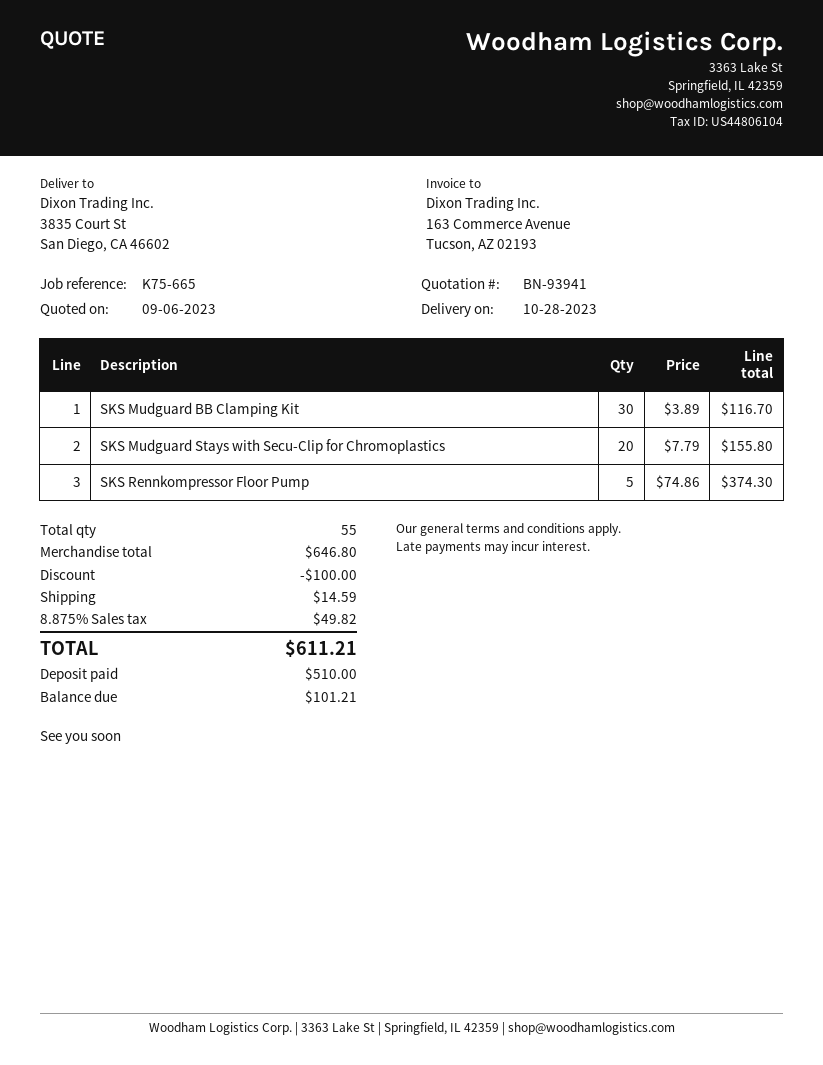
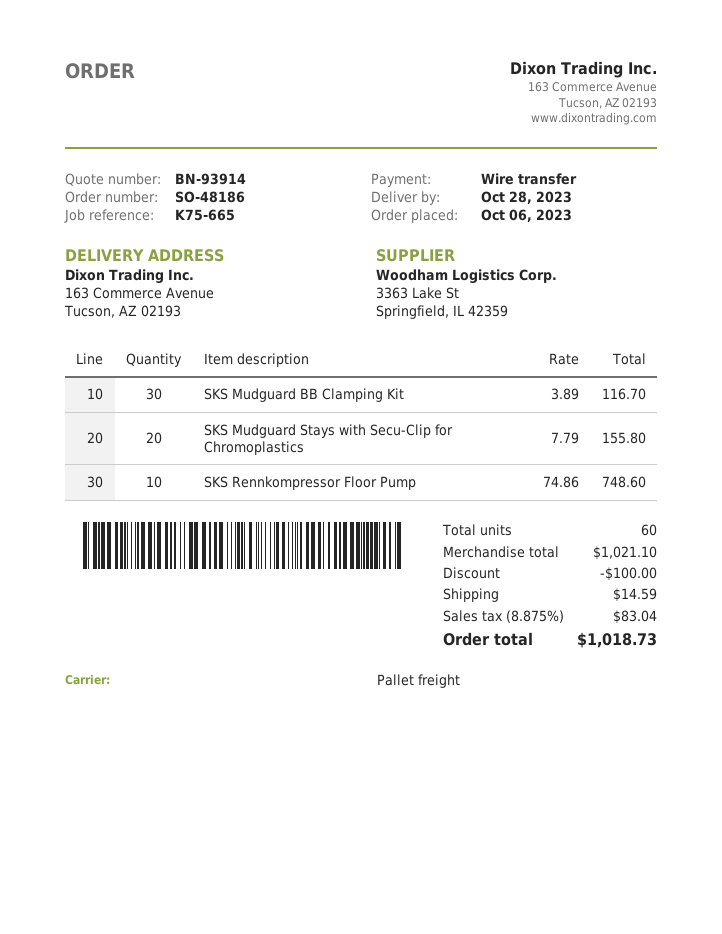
quote number: BN-93941 -> BN-93914
ship to: 3835 Court St, San Diego, CA 46602 -> 163 Commerce Avenue, Tucson, AZ 02193
SKS Rennkompressor Floor Pump: 5 x 74.86 = 374.30 -> 10 x 74.86 = 748.60
total quantity: 55 -> 60
subtotal: 646.80 -> 1021.10
tax: 8.875% = 49.82 -> 8.875% = 83.04
total: 611.21 -> 1018.73

